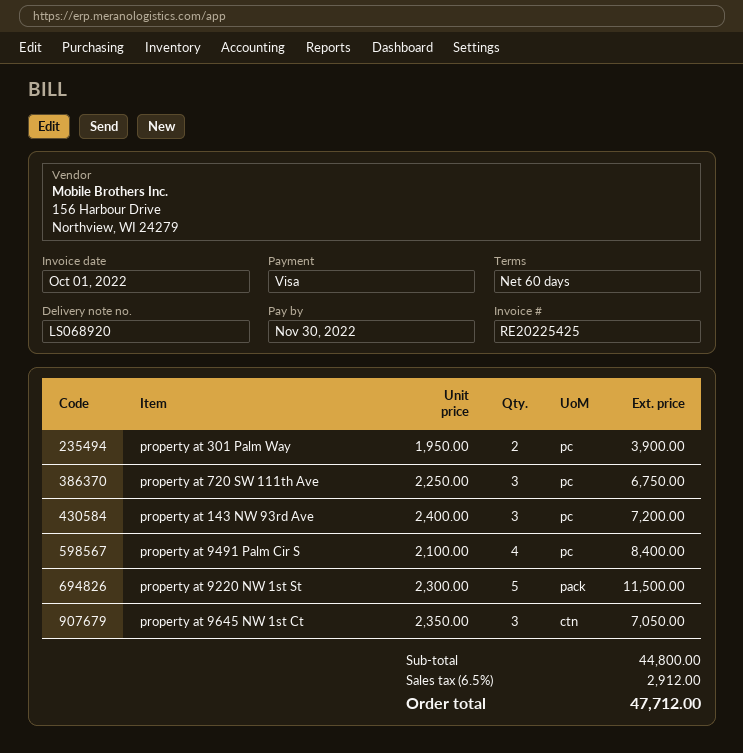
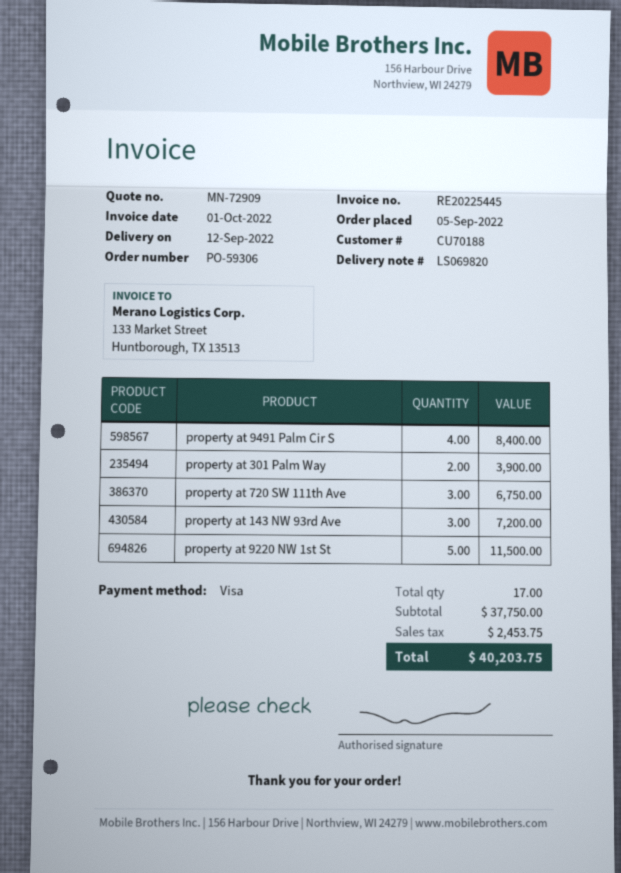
delivery note number: LS068920 -> LS069820
invoice number: RE20225425 -> RE20225445
property at 9645 NW 1st Ct: 3 for 7050.00 -> none
subtotal: 44800.00 -> 37750.00
tax: 2912.00 -> 2453.75
total: 47712.00 -> 40203.75

